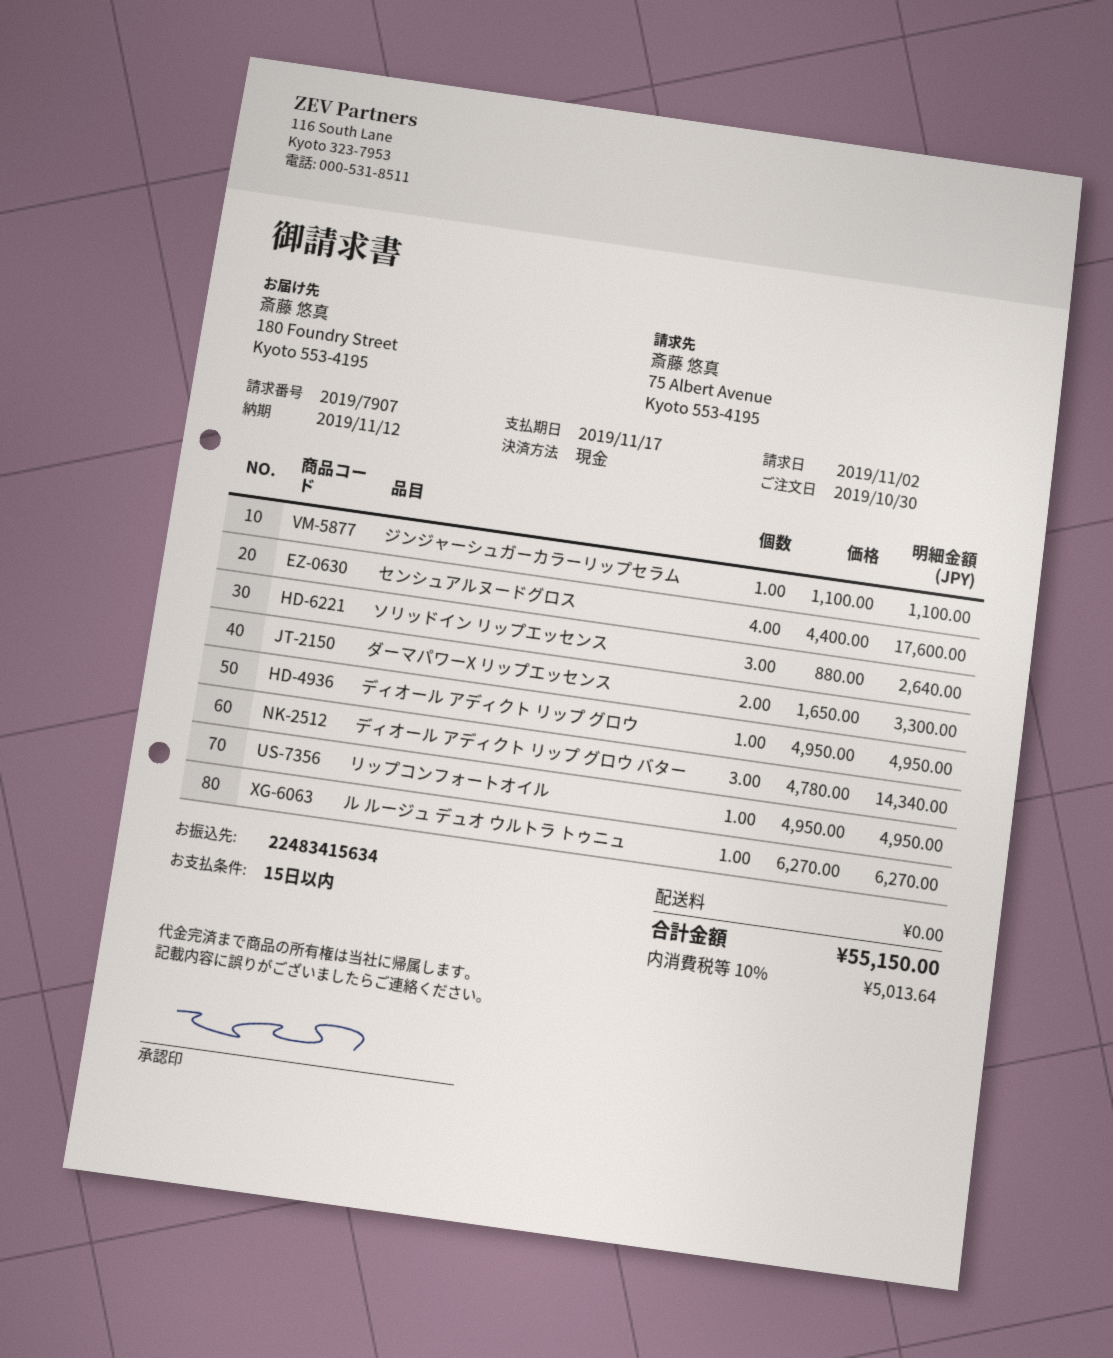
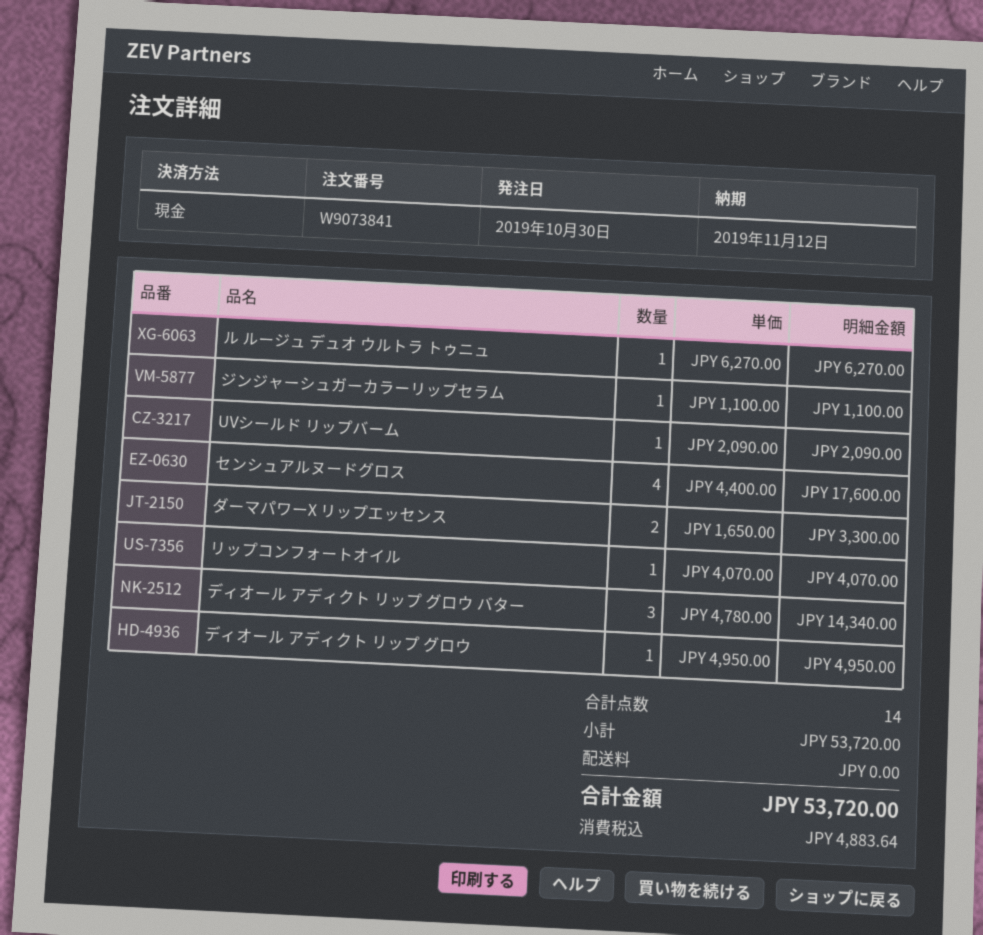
ソリッドイン リップエッセンス: 3 x 880.00 = 2640.00 -> none
リップコンフォートオイル: 1 x 4950.00 = 4950.00 -> 1 x 4070.00 = 4070.00
UVシールド リップバーム: none -> 1 x 2090.00 = 2090.00
tax: 5013.64 -> 4883.64
total: 55150.00 -> 53720.00

